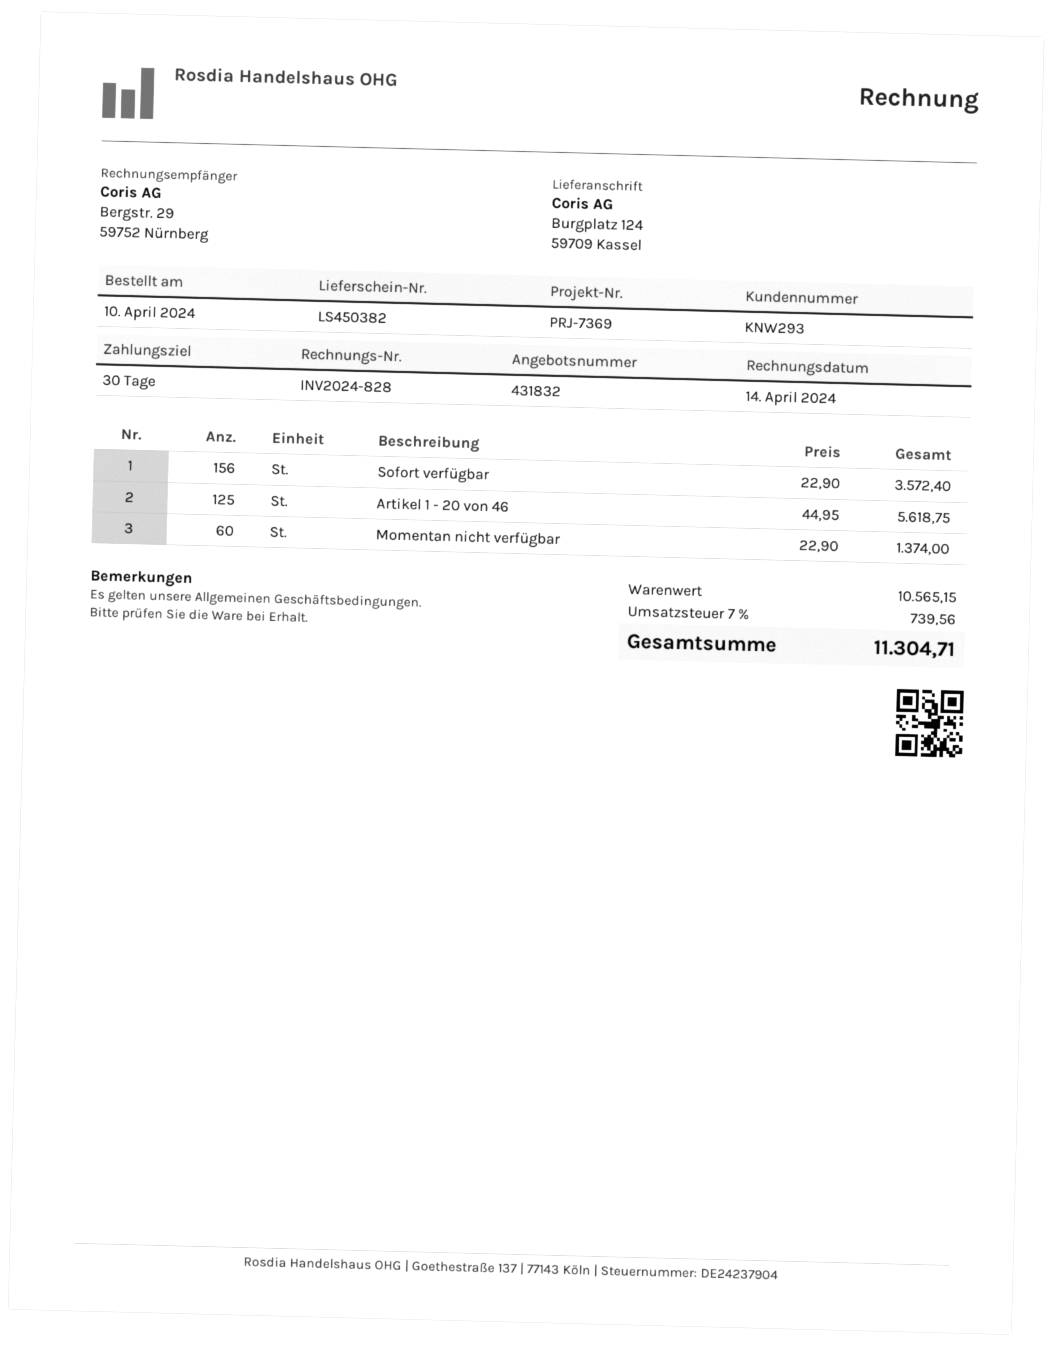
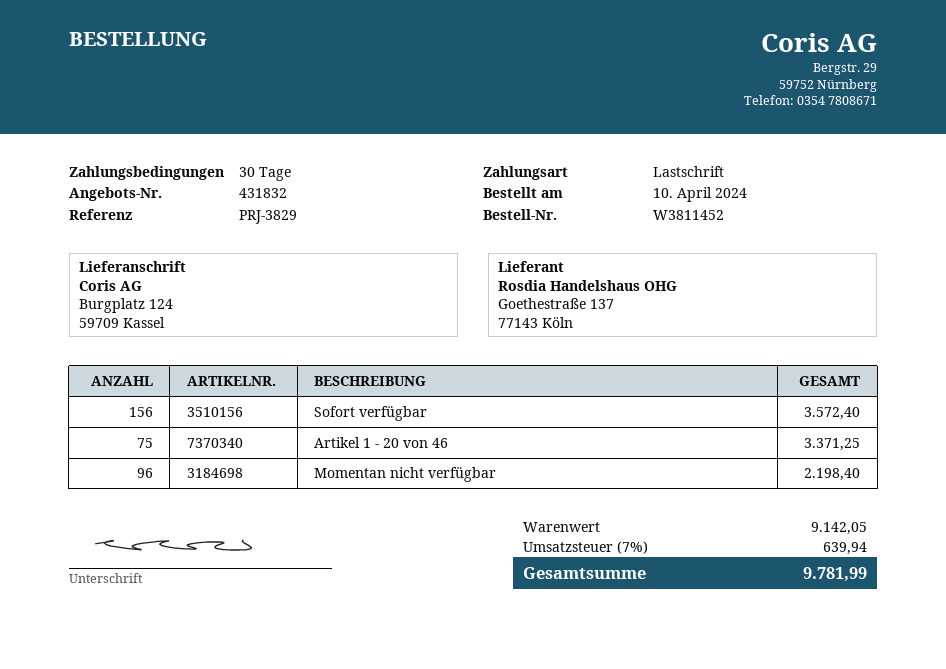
reference: PRJ-7369 -> PRJ-3829
Artikel 1 - 20 von 46: 125 for 5618.75 -> 75 for 3371.25
Momentan nicht verfügbar: 60 for 1374.00 -> 96 for 2198.40
subtotal: 10565.15 -> 9142.05
tax: 7% = 739.56 -> 7% = 639.94
total: 11304.71 -> 9781.99

